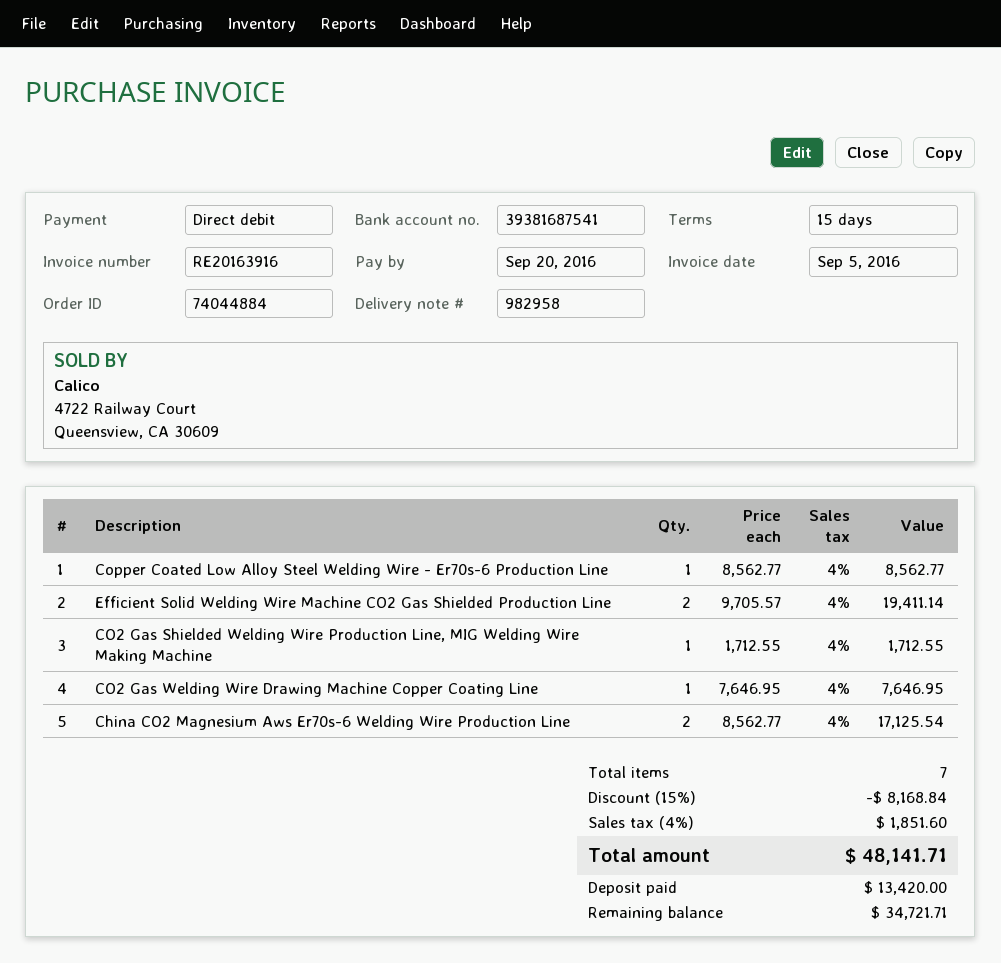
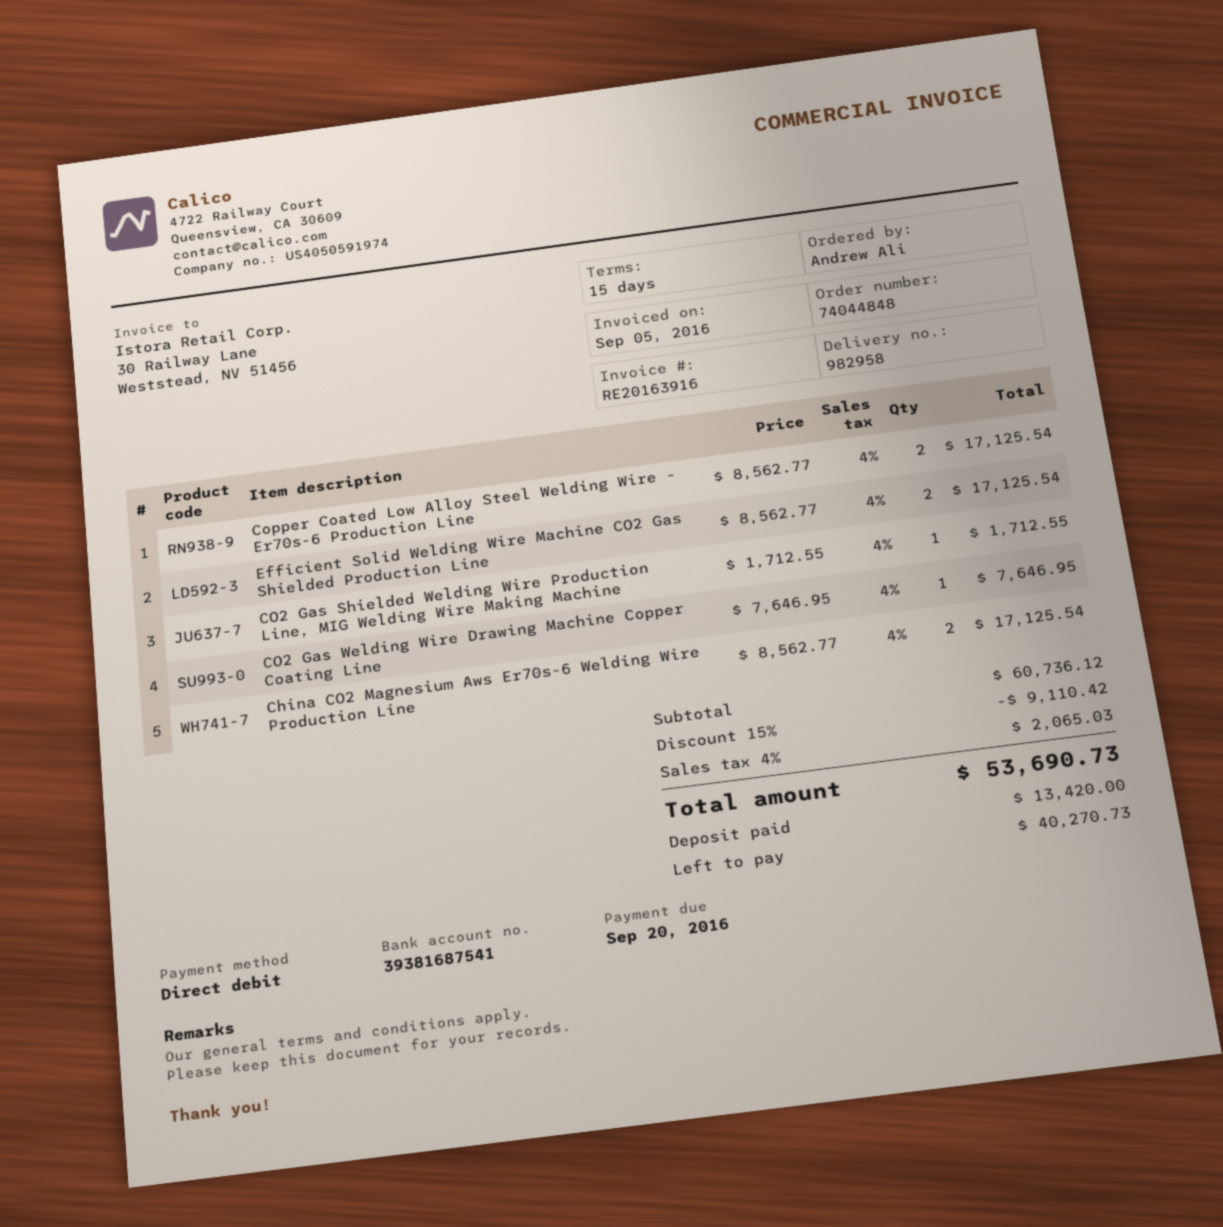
order number: 74044884 -> 74044848
Copper Coated Low Alloy Steel Welding Wire - Er70s-6 Production Line: 1 x 8562.77 = 8562.77 -> 2 x 8562.77 = 17125.54
Efficient Solid Welding Wire Machine CO2 Gas Shielded Production Line: 2 x 9705.57 = 19411.14 -> 2 x 8562.77 = 17125.54
discount: 15% = 8168.84 -> 15% = 9110.42
tax: 4% = 1851.60 -> 4% = 2065.03
total: 48141.71 -> 53690.73
balance: 34721.71 -> 40270.73

